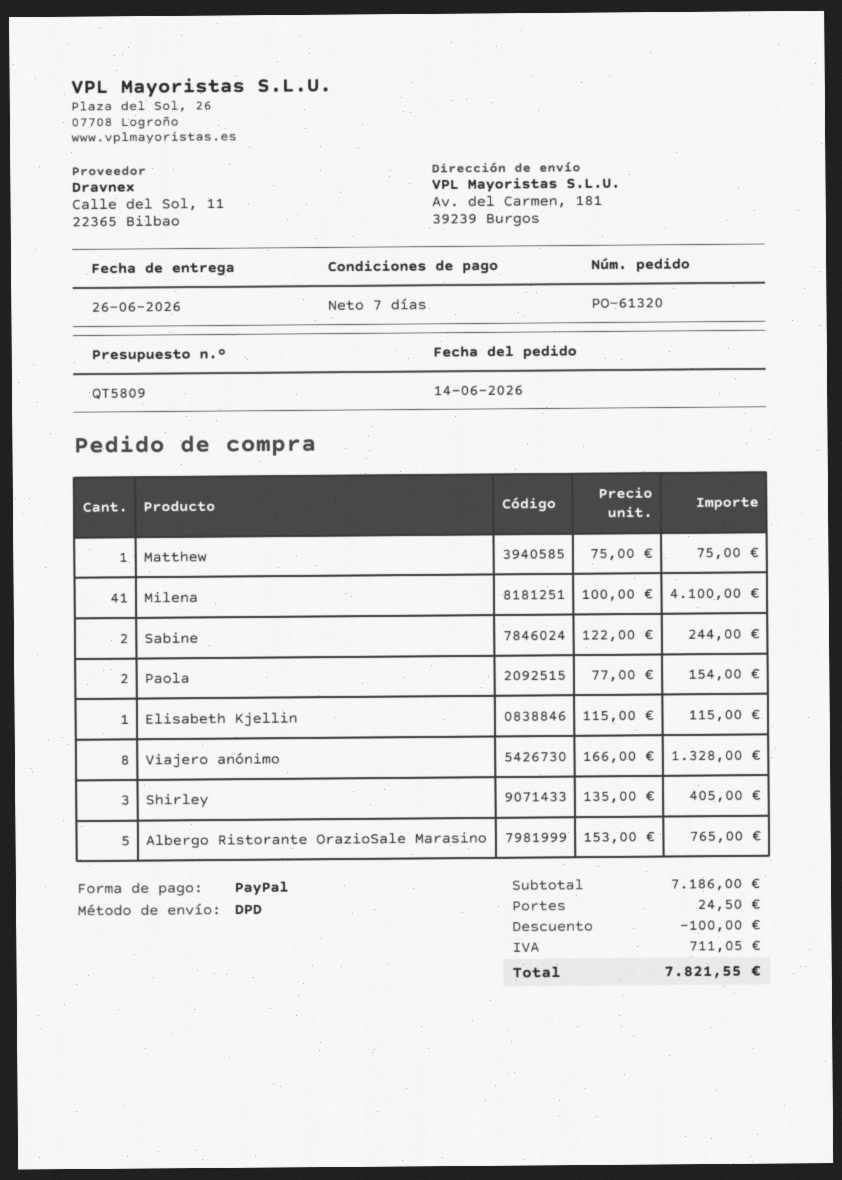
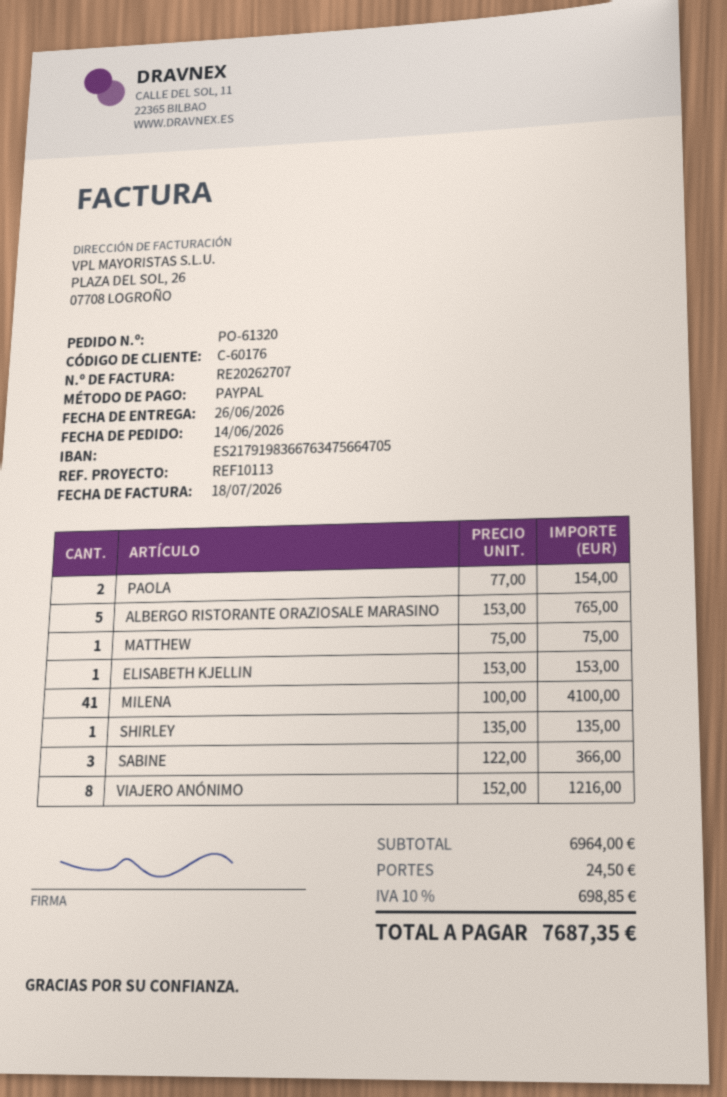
Sabine: 2 x 122.00 = 244.00 -> 3 x 122.00 = 366.00
Elisabeth Kjellin: 1 x 115.00 = 115.00 -> 1 x 153.00 = 153.00
Viajero anónimo: 8 x 166.00 = 1328.00 -> 8 x 152.00 = 1216.00
Shirley: 3 x 135.00 = 405.00 -> 1 x 135.00 = 135.00
subtotal: 7186.00 -> 6964.00
discount: 100.00 -> none
tax: 711.05 -> 698.85
total: 7821.55 -> 7687.35

